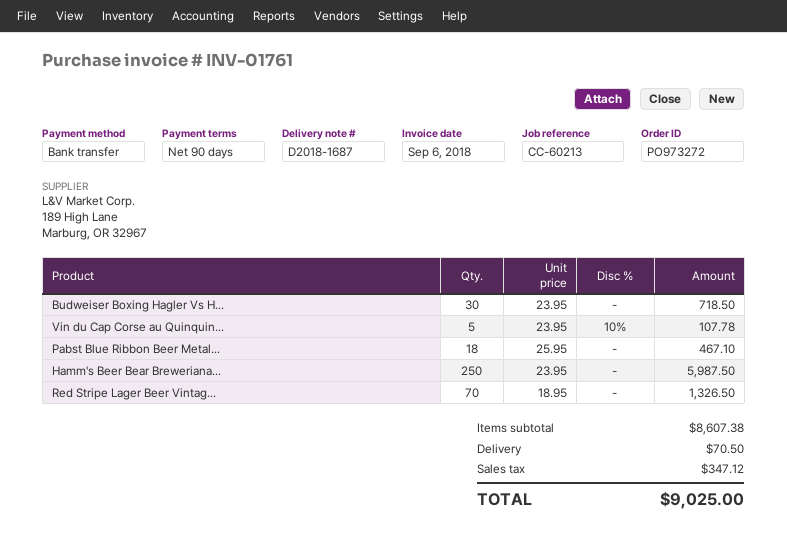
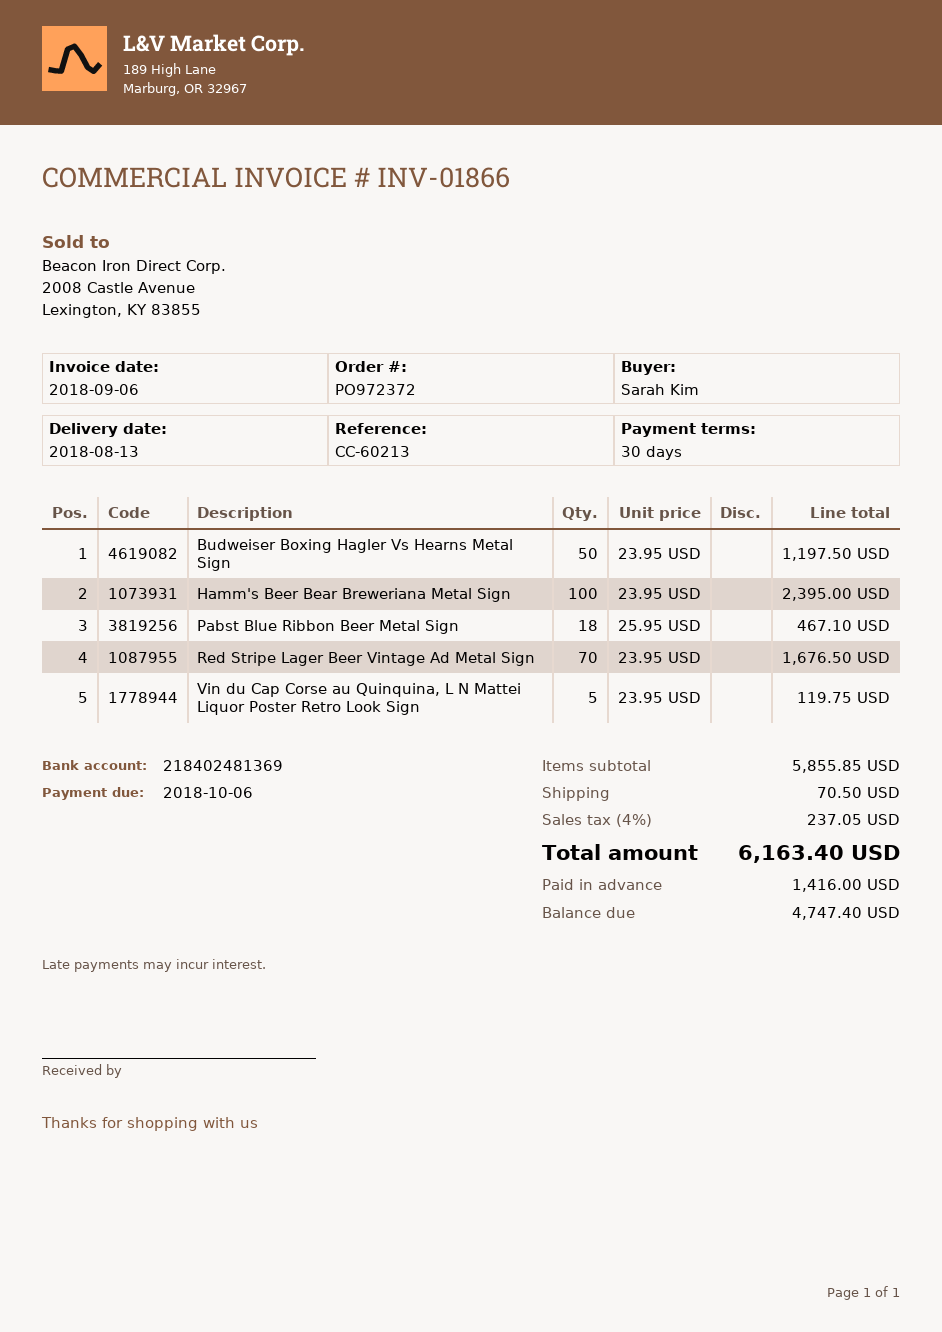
order number: PO973272 -> PO972372
invoice number: INV-01761 -> INV-01866
payment terms: 90 days -> 30 days
Budweiser Boxing Hagler Vs H...: 30 x 23.95 = 718.50 -> 50 x 23.95 = 1197.50
Vin du Cap Corse au Quinquin...: 5 x 23.95 - 10% = 107.78 -> 5 x 23.95 = 119.75
Hamm's Beer Bear Breweriana...: 250 x 23.95 = 5987.50 -> 100 x 23.95 = 2395.00
Red Stripe Lager Beer Vintag...: 70 x 18.95 = 1326.50 -> 70 x 23.95 = 1676.50
subtotal: 8607.38 -> 5855.85
tax: 347.12 -> 237.05
total: 9025.00 -> 6163.40

